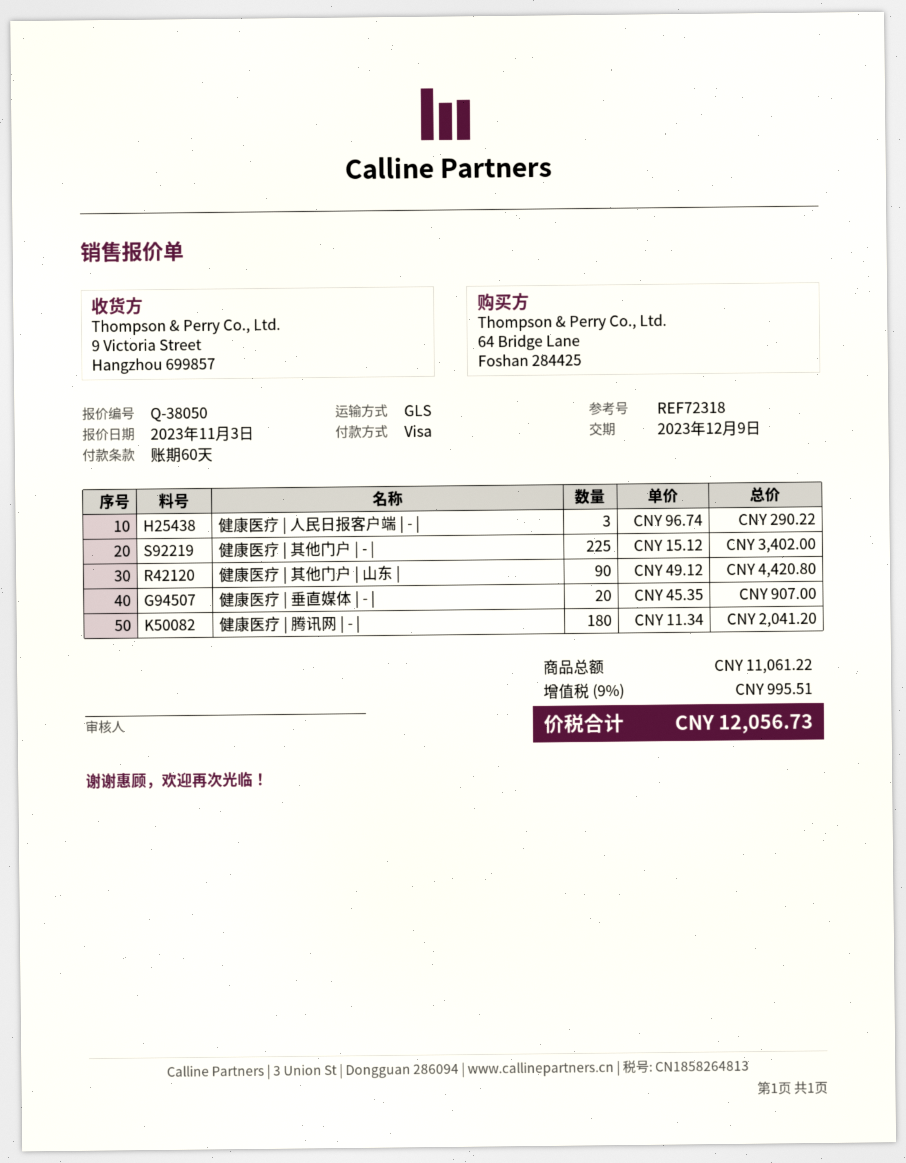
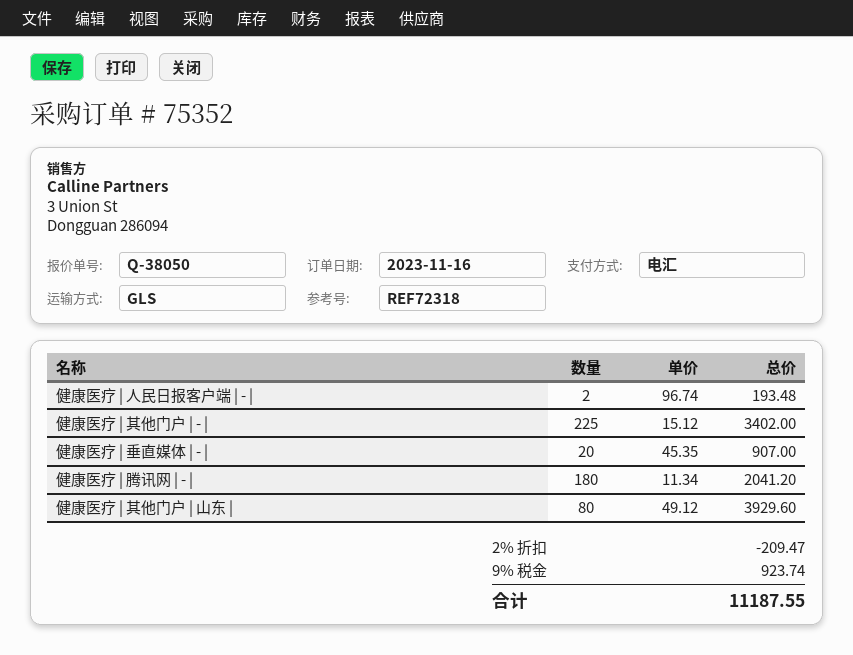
payment method: Visa -> bank transfer
健康医疗 | 人民日报客户端 | - |: 3 x 96.74 = 290.22 -> 2 x 96.74 = 193.48
健康医疗 | 其他门户 | 山东 |: 90 x 49.12 = 4420.80 -> 80 x 49.12 = 3929.60
discount: none -> 2% = 209.47
tax: 9% = 995.51 -> 9% = 923.74
total: 12056.73 -> 11187.55

